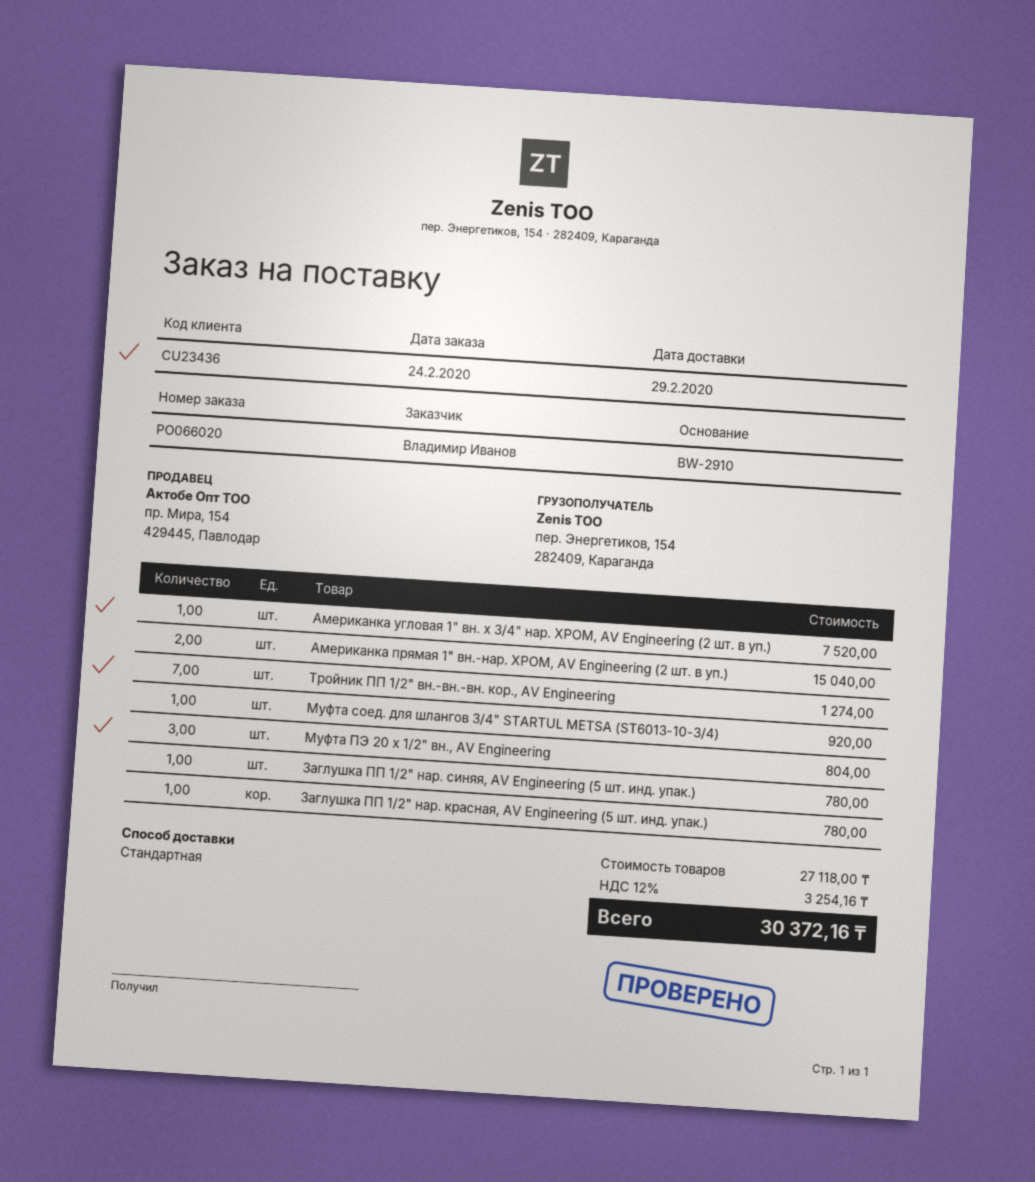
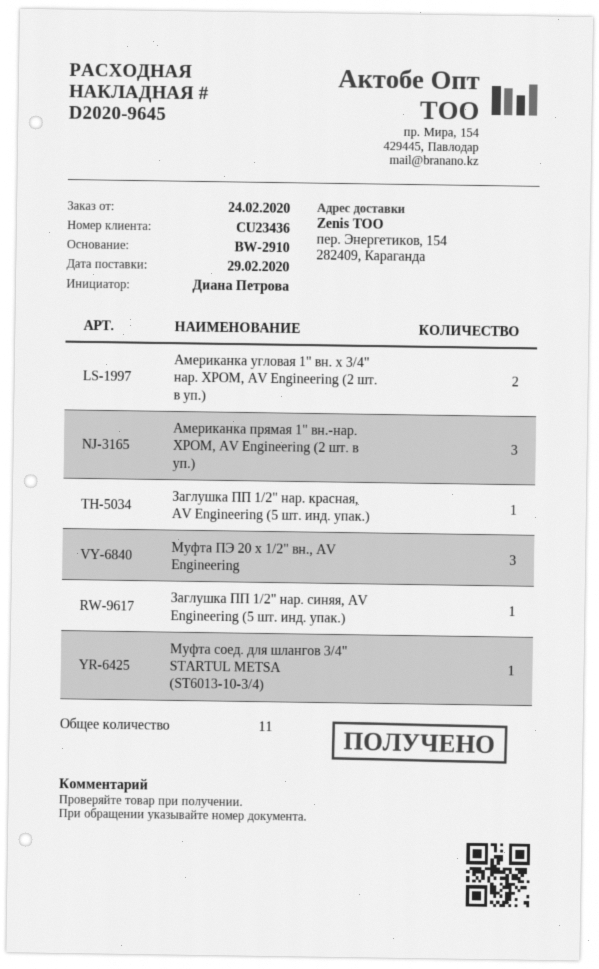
ordered by: Владимир Иванов -> Диана Петрова
Американка угловая 1" вн. х 3/4" нар. ХРОМ, AV Engineering (2 шт. в уп.): 1 -> 2
Американка прямая 1" вн.-нар. ХРОМ, AV Engineering (2 шт. в уп.): 2 -> 3
Тройник ПП 1/2" вн.-вн.-вн. кор., AV Engineering: 7 -> none

